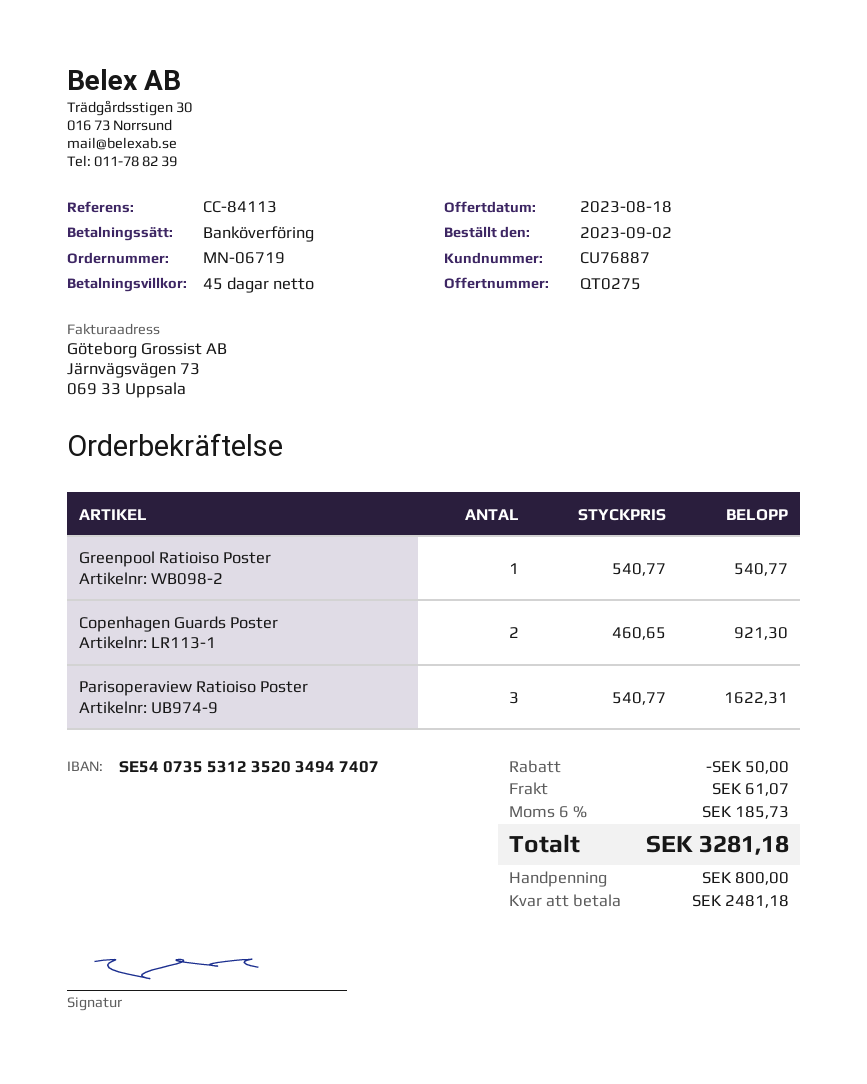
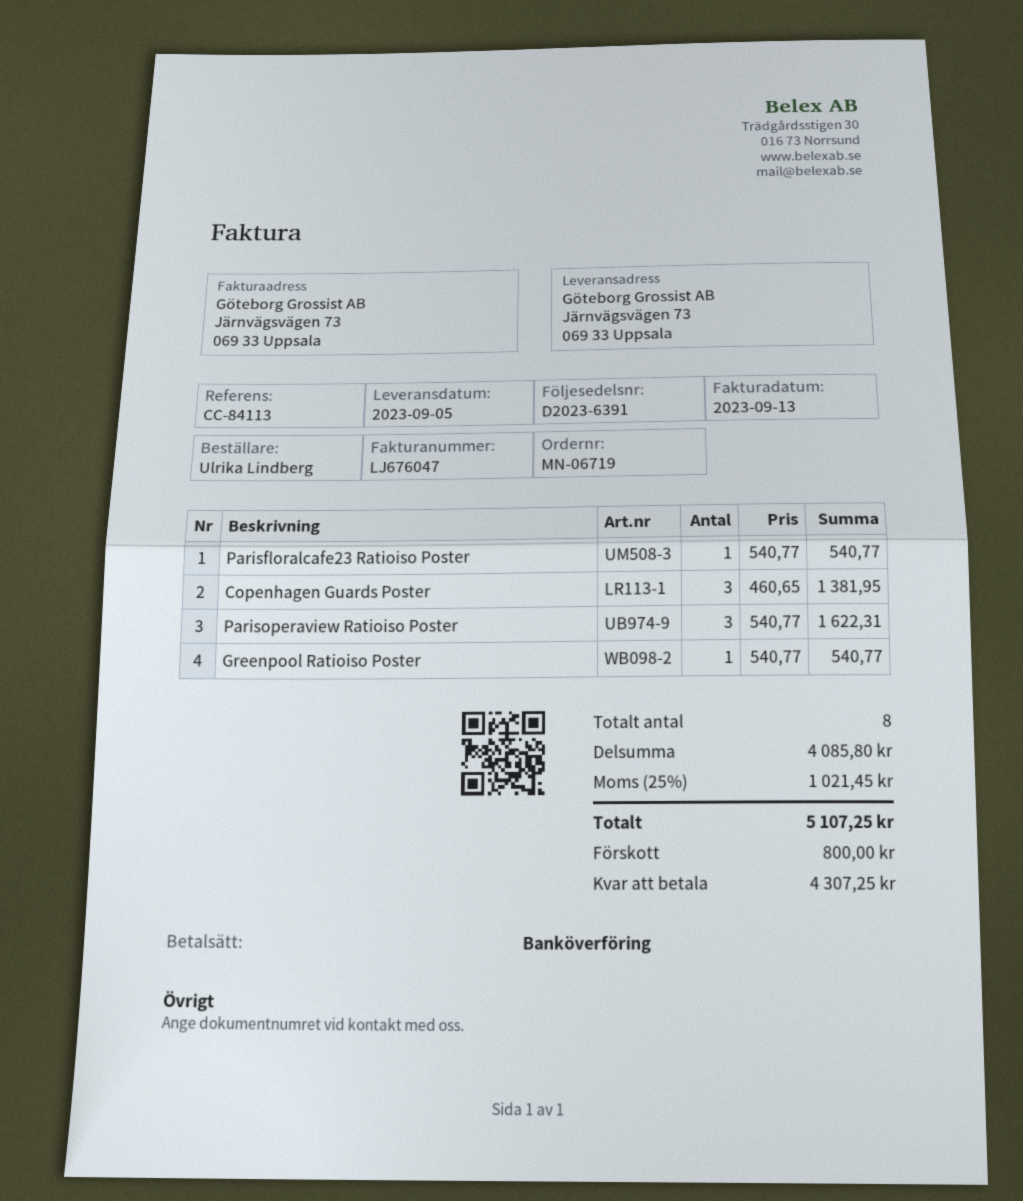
Copenhagen Guards Poster: 2 x 460.65 = 921.30 -> 3 x 460.65 = 1381.95
Parisfloralcafe23 Ratioiso Poster: none -> 1 x 540.77 = 540.77
discount: 50.00 -> none
shipping: 61.07 -> none
tax: 6% = 185.73 -> 25% = 1021.45
total: 3281.18 -> 5107.25
balance: 2481.18 -> 4307.25

